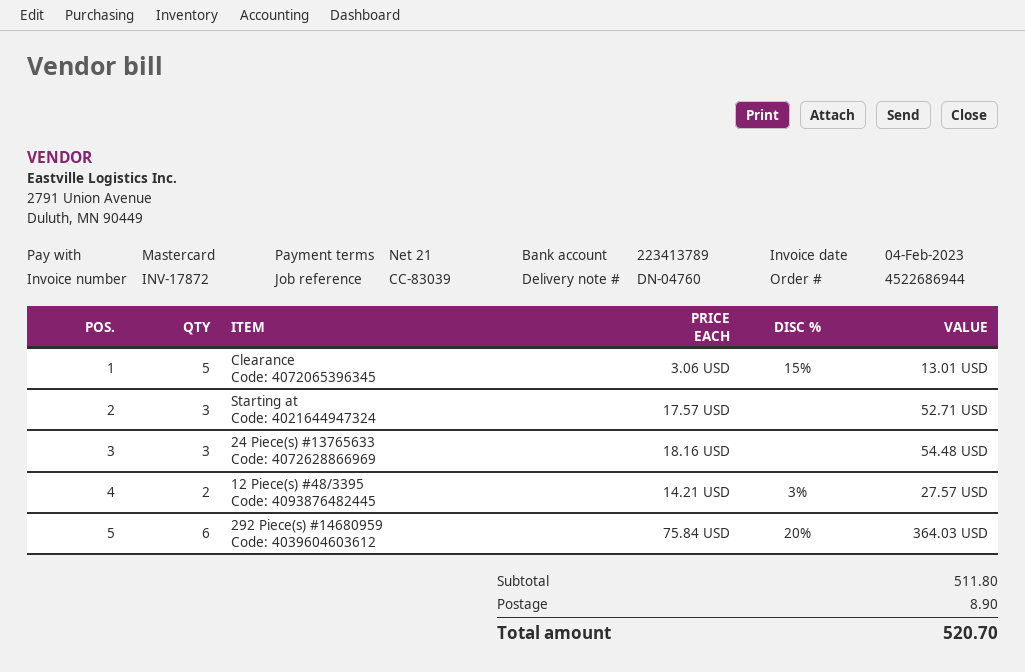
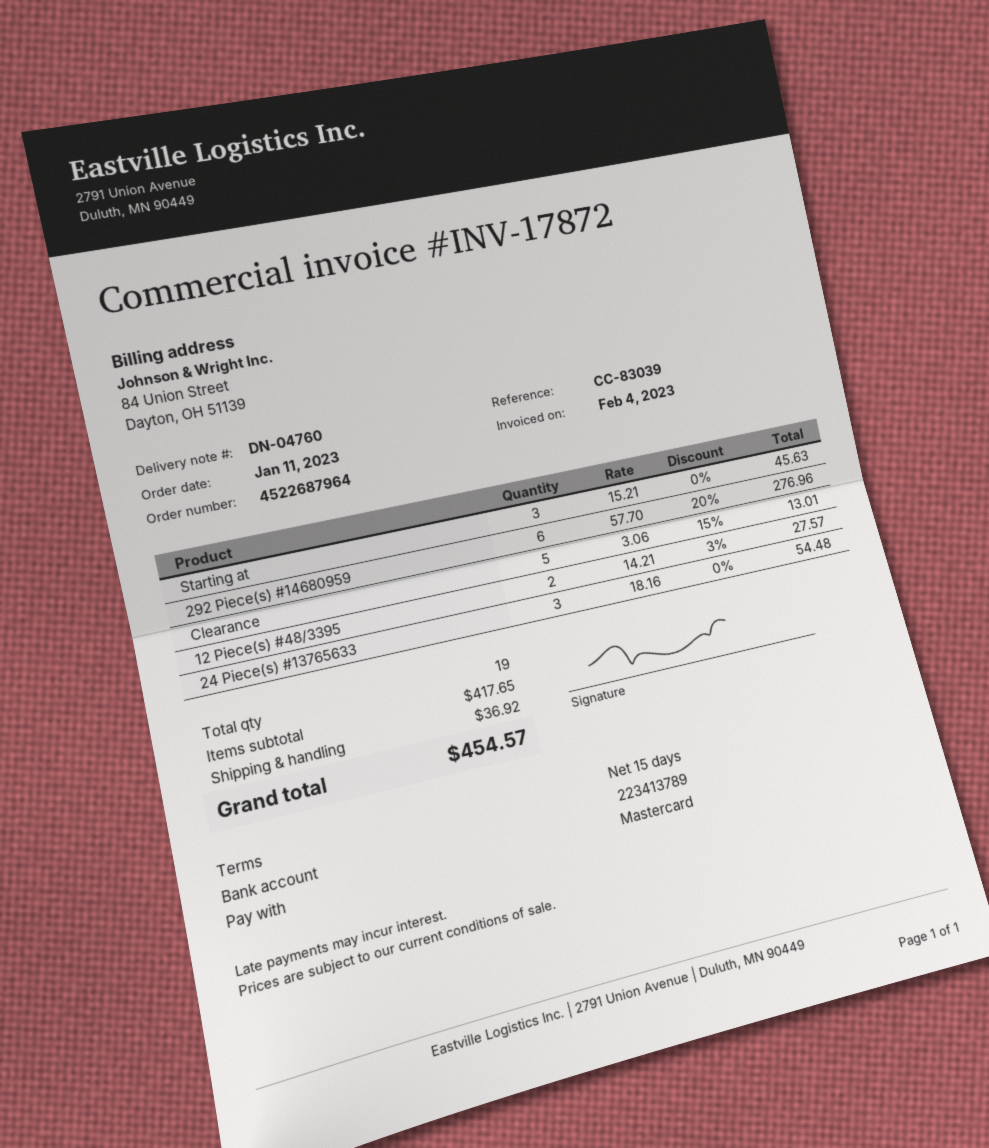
order number: 4522686944 -> 4522687964
payment terms: 21 days -> 15 days
Starting at: 3 x 17.57 = 52.71 -> 3 x 15.21 = 45.63
292 Piece(s) #14680959: 6 x 75.84 - 20% = 364.03 -> 6 x 57.70 - 20% = 276.96
subtotal: 511.80 -> 417.65
shipping: 8.90 -> 36.92
total: 520.70 -> 454.57

